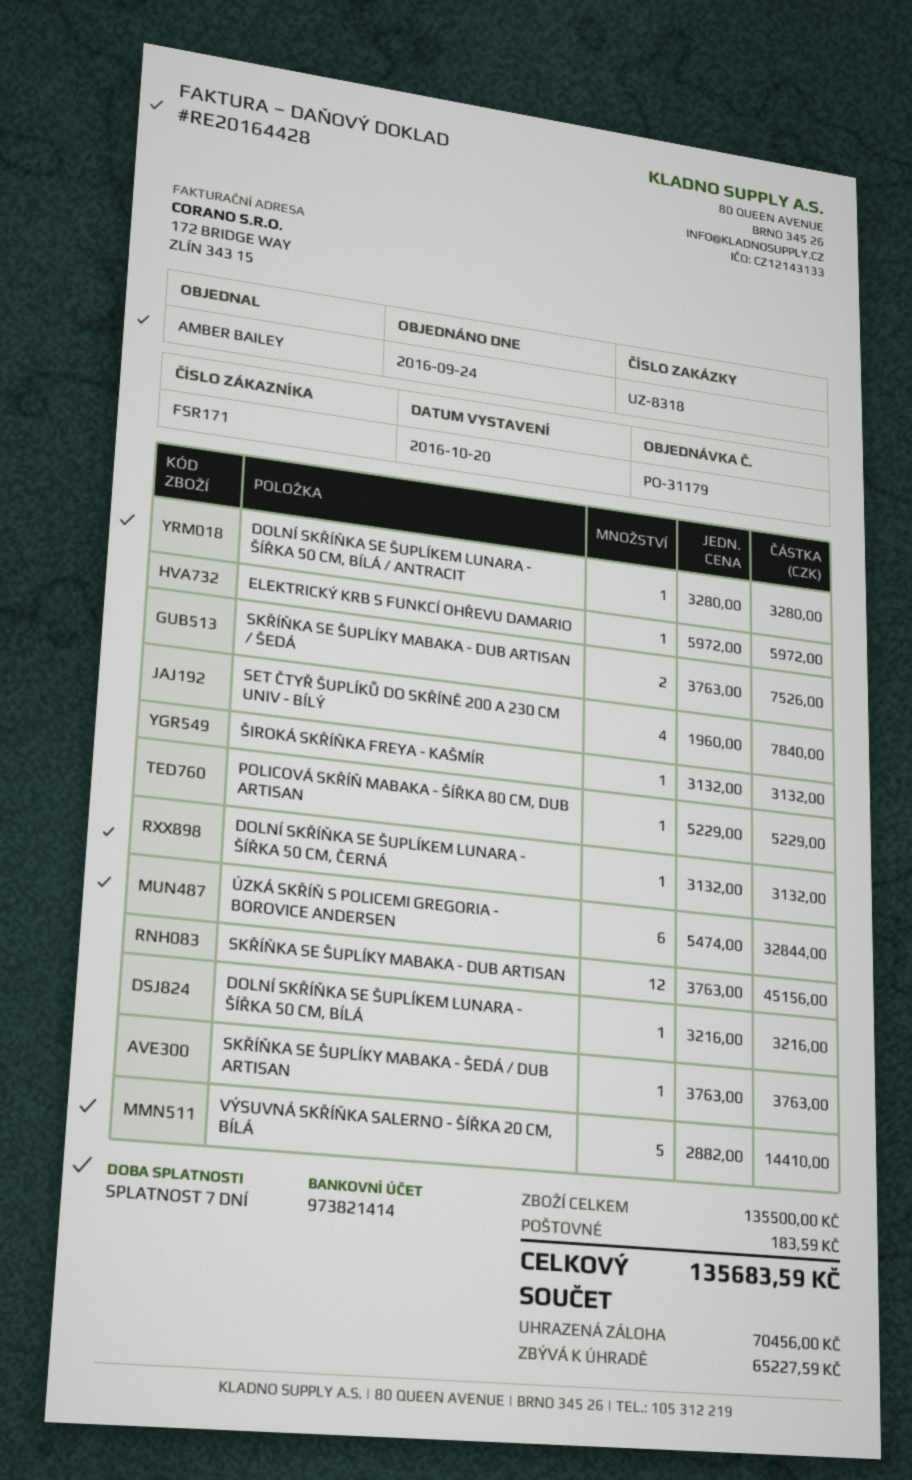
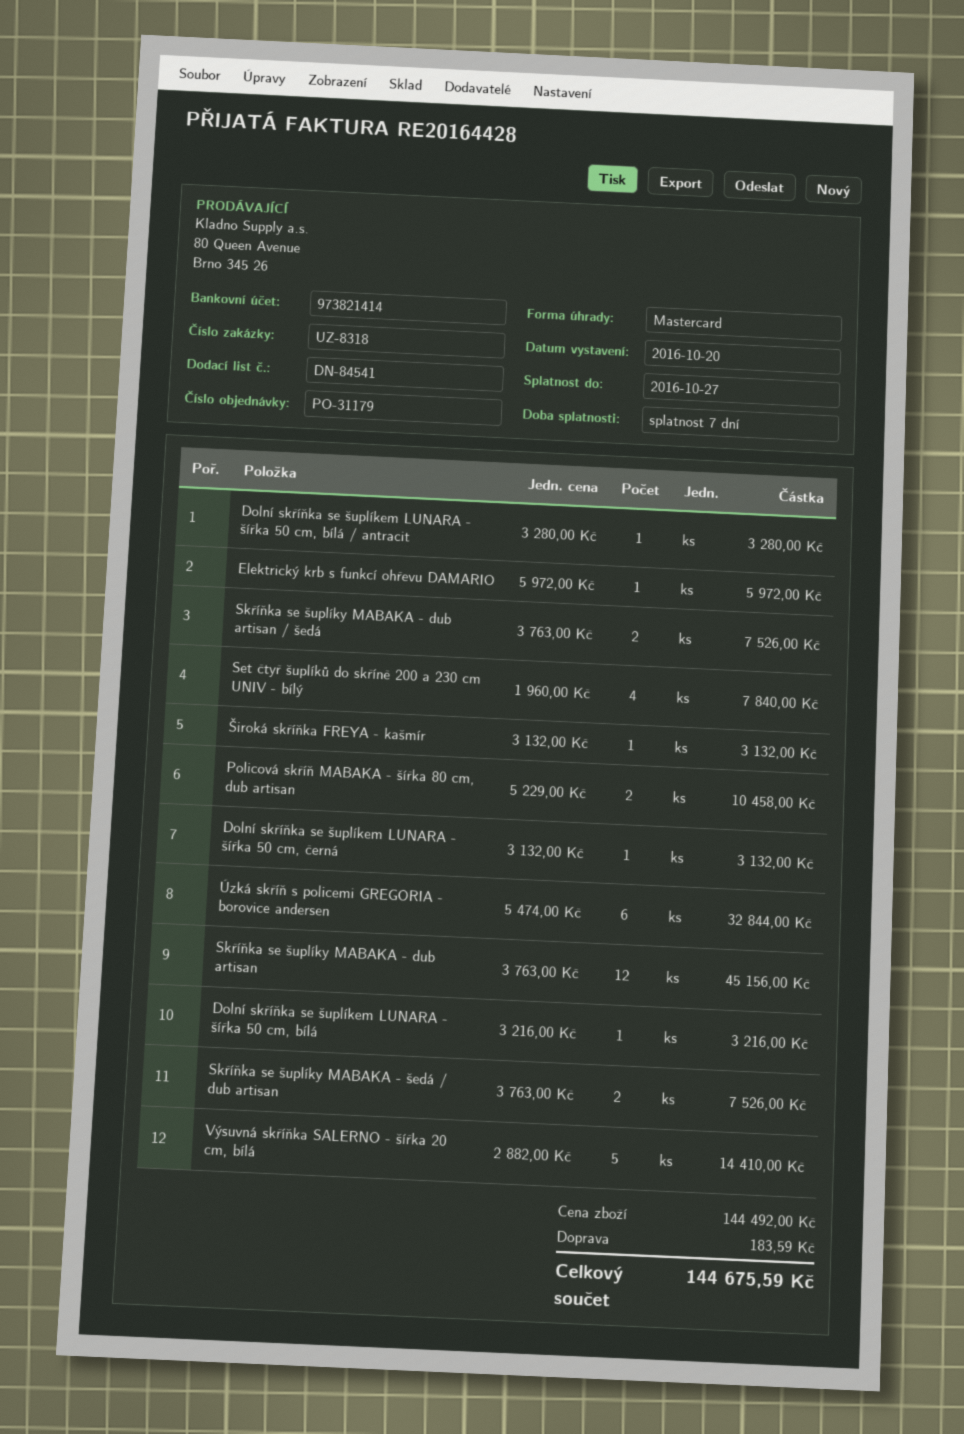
POLICOVÁ SKŘÍŇ MABAKA - ŠÍŘKA 80 CM, DUB ARTISAN: 1 x 5229.00 = 5229.00 -> 2 x 5229.00 = 10458.00
SKŘÍŇKA SE ŠUPLÍKY MABAKA - ŠEDÁ / DUB ARTISAN: 1 x 3763.00 = 3763.00 -> 2 x 3763.00 = 7526.00
subtotal: 135500.00 -> 144492.00
total: 135683.59 -> 144675.59

